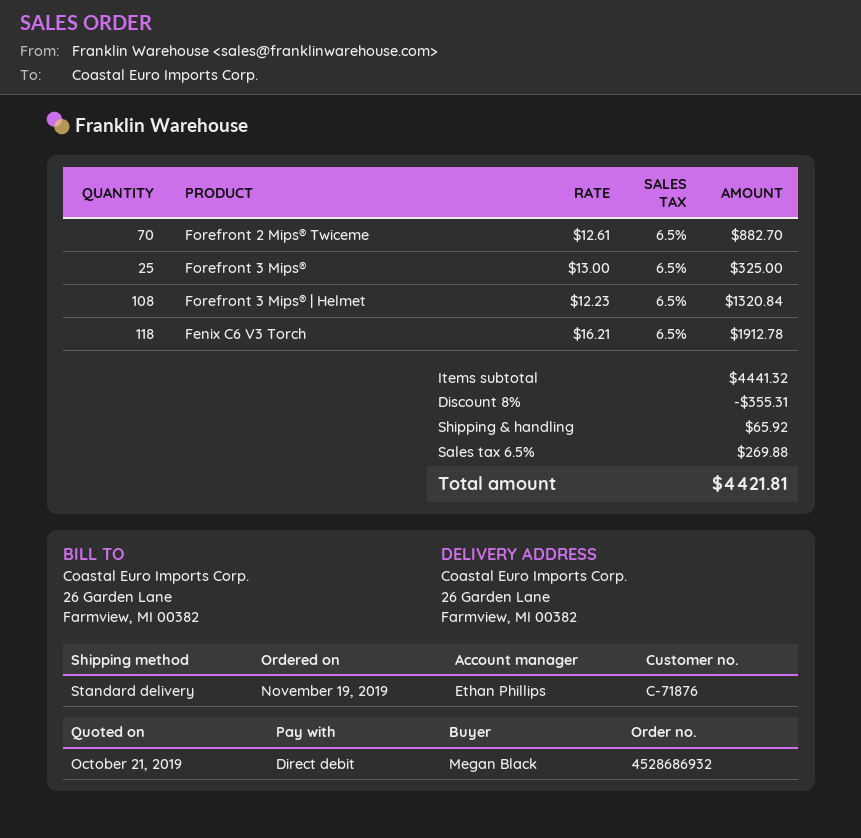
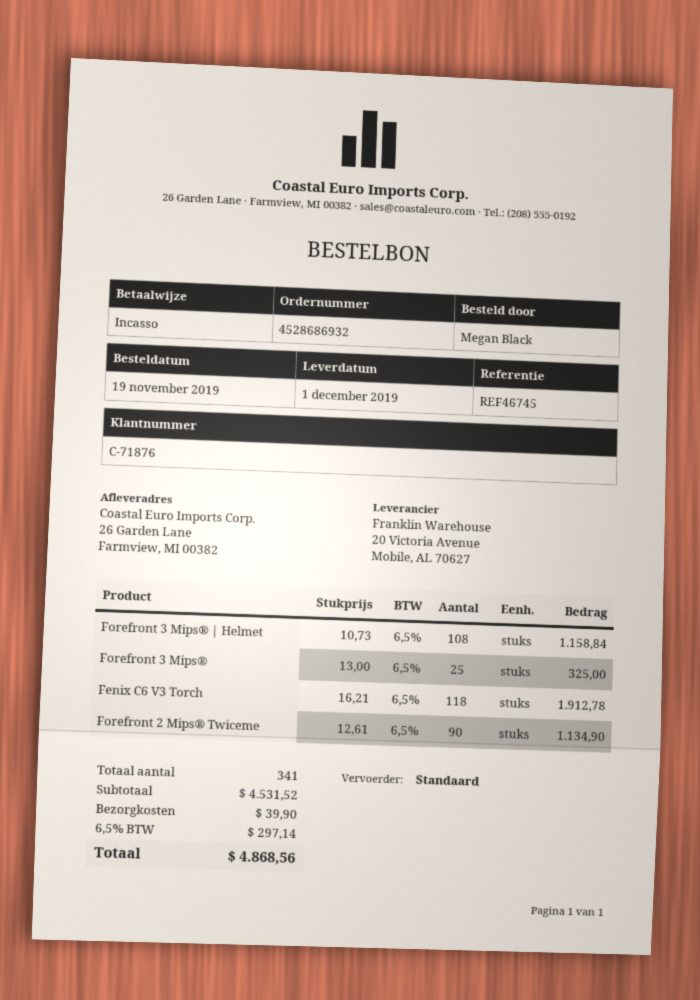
Forefront 2 Mips® Twiceme: 70 x 12.61 = 882.70 -> 90 x 12.61 = 1134.90
Forefront 3 Mips® | Helmet: 108 x 12.23 = 1320.84 -> 108 x 10.73 = 1158.84
subtotal: 4441.32 -> 4531.52
discount: 8% = 355.31 -> none
shipping: 65.92 -> 39.90
tax: 6.5% = 269.88 -> 6.5% = 297.14
total: 4421.81 -> 4868.56

